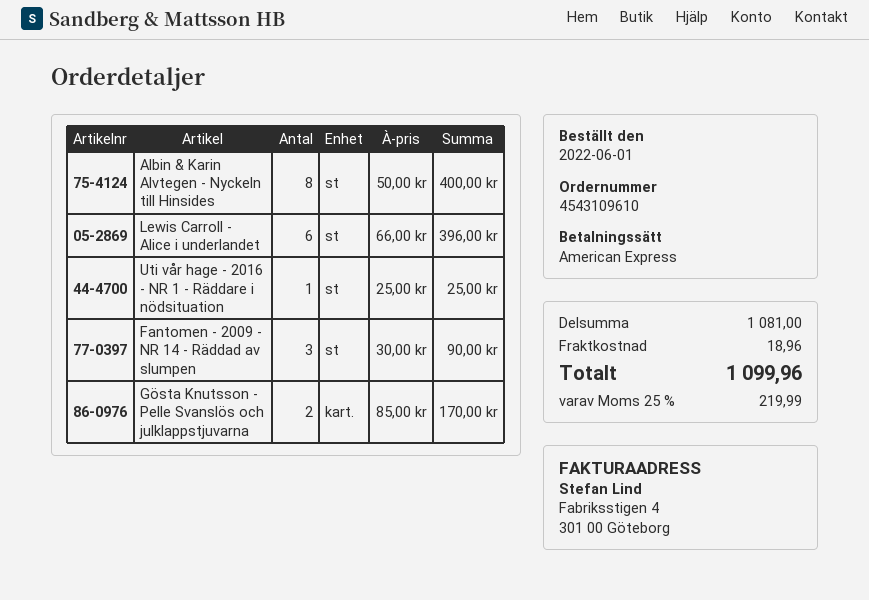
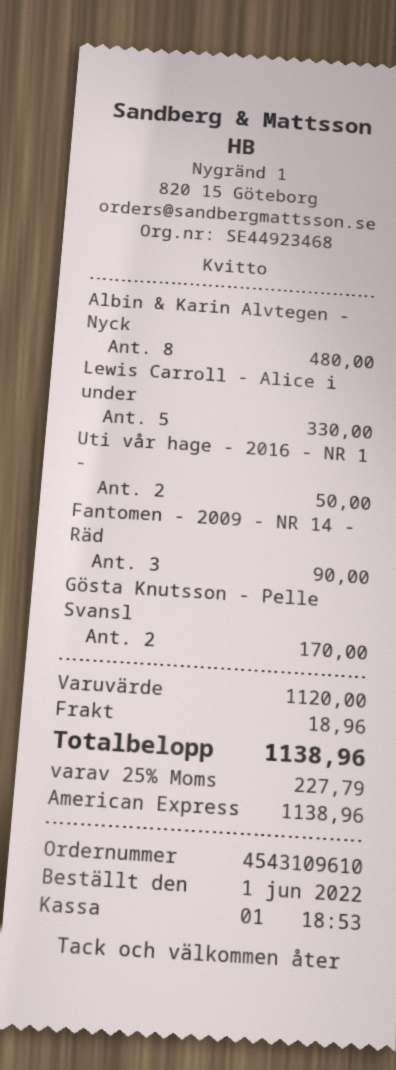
Albin & Karin Alvtegen - Nyckeln till Hinsides: 8 for 400.00 -> 8 for 480.00
Lewis Carroll - Alice i underlandet: 6 for 396.00 -> 5 for 330.00
Uti vår hage - 2016 - NR 1 - Räddare i nödsituation: 1 for 25.00 -> 2 for 50.00
subtotal: 1081.00 -> 1120.00
tax: 25% = 219.99 -> 25% = 227.79
total: 1099.96 -> 1138.96

